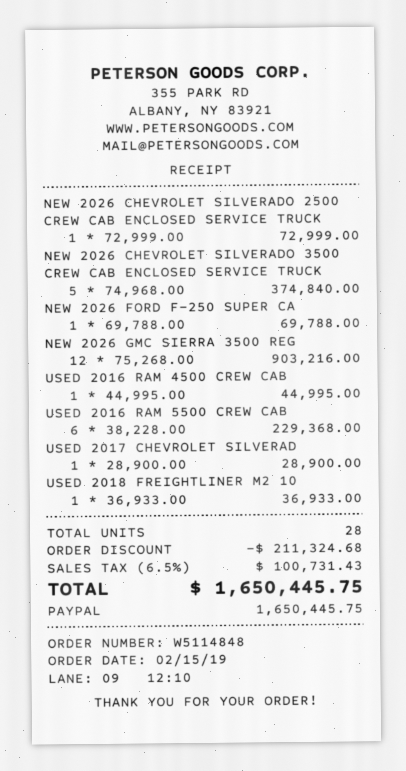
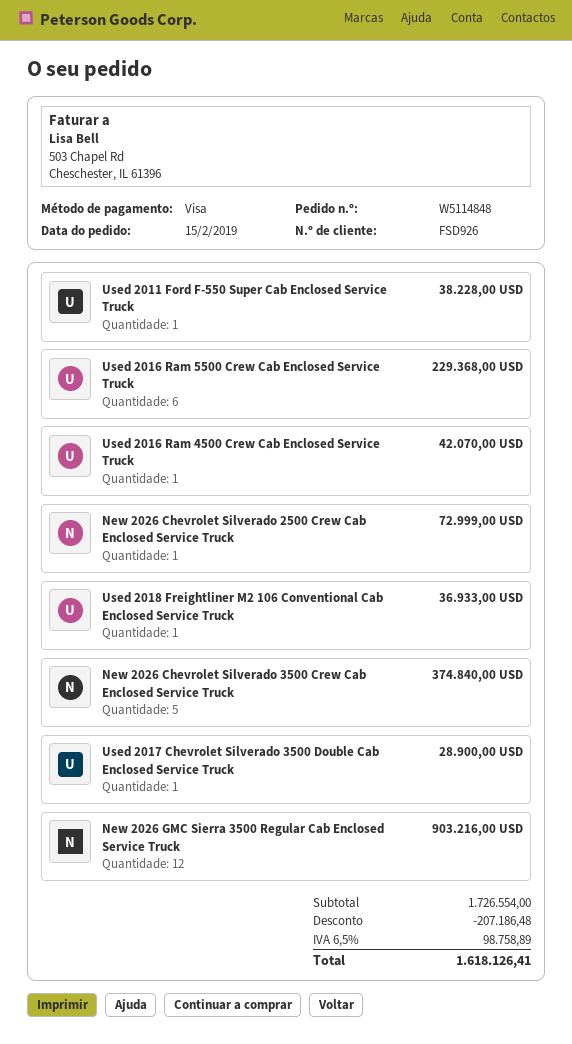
payment method: PayPal -> Visa
NEW 2026 FORD F-250 SUPER CA: 1 for 69788.00 -> none
USED 2016 RAM 4500 CREW CAB: 1 for 44995.00 -> 1 for 42070.00
Used 2011 Ford F-550 Super Cab Enclosed Service Truck: none -> 1 for 38228.00
discount: 211324.68 -> 207186.48
tax: 6.5% = 100731.43 -> 6.5% = 98758.89
total: 1650445.75 -> 1618126.41

